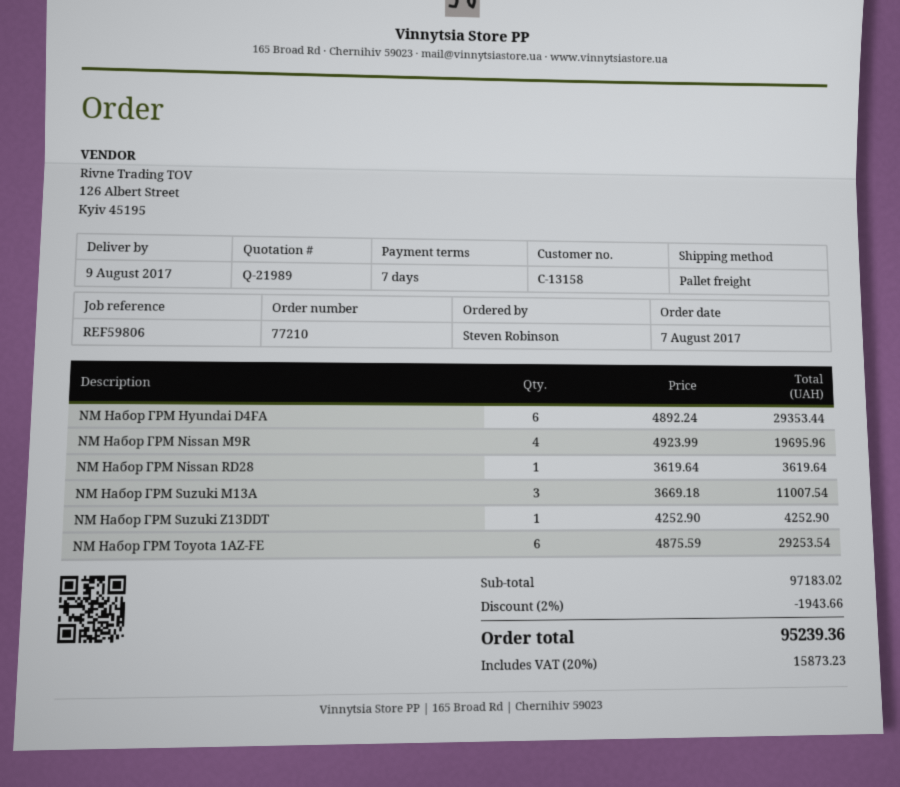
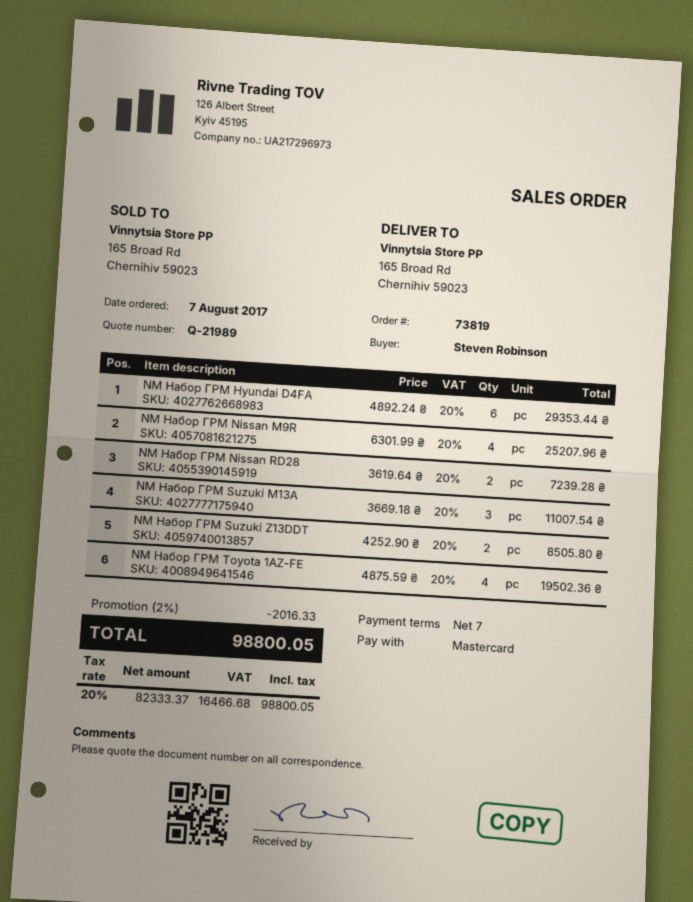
order number: 77210 -> 73819
NM Набор ГРМ Nissan M9R: 4 x 4923.99 = 19695.96 -> 4 x 6301.99 = 25207.96
NM Набор ГРМ Nissan RD28: 1 x 3619.64 = 3619.64 -> 2 x 3619.64 = 7239.28
NM Набор ГРМ Suzuki Z13DDT: 1 x 4252.90 = 4252.90 -> 2 x 4252.90 = 8505.80
NM Набор ГРМ Toyota 1AZ-FE: 6 x 4875.59 = 29253.54 -> 4 x 4875.59 = 19502.36
discount: 2% = 1943.66 -> 2% = 2016.33
tax: 20% = 15873.23 -> 20% = 16466.68
total: 95239.36 -> 98800.05

